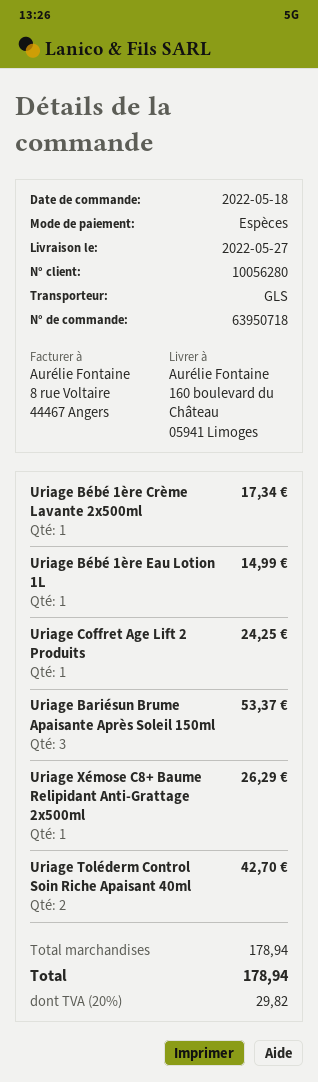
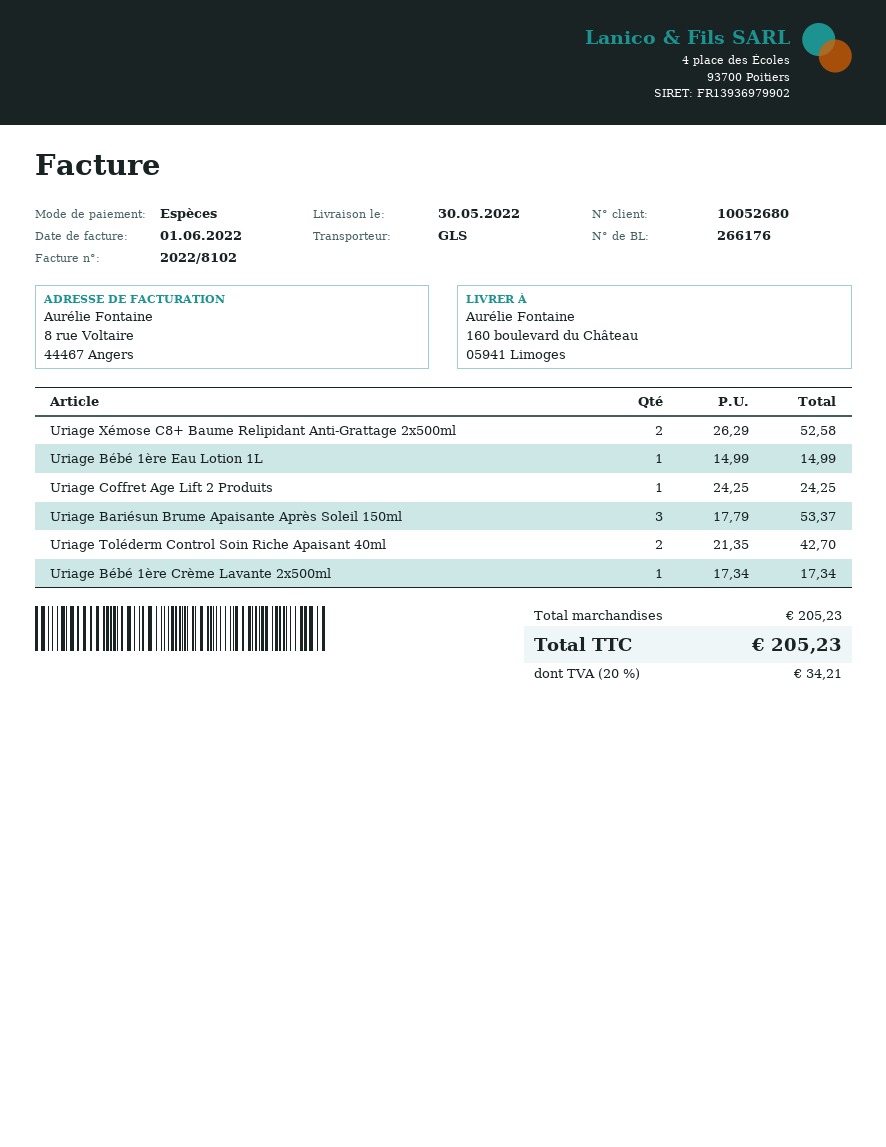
delivery date: 2022-05-27 -> 2022-05-30
customer number: 10056280 -> 10052680
Uriage Xémose C8+ Baume Relipidant Anti-Grattage 2x500ml: 1 for 26.29 -> 2 for 52.58
subtotal: 178.94 -> 205.23
tax: 20% = 29.82 -> 20% = 34.21
total: 178.94 -> 205.23

